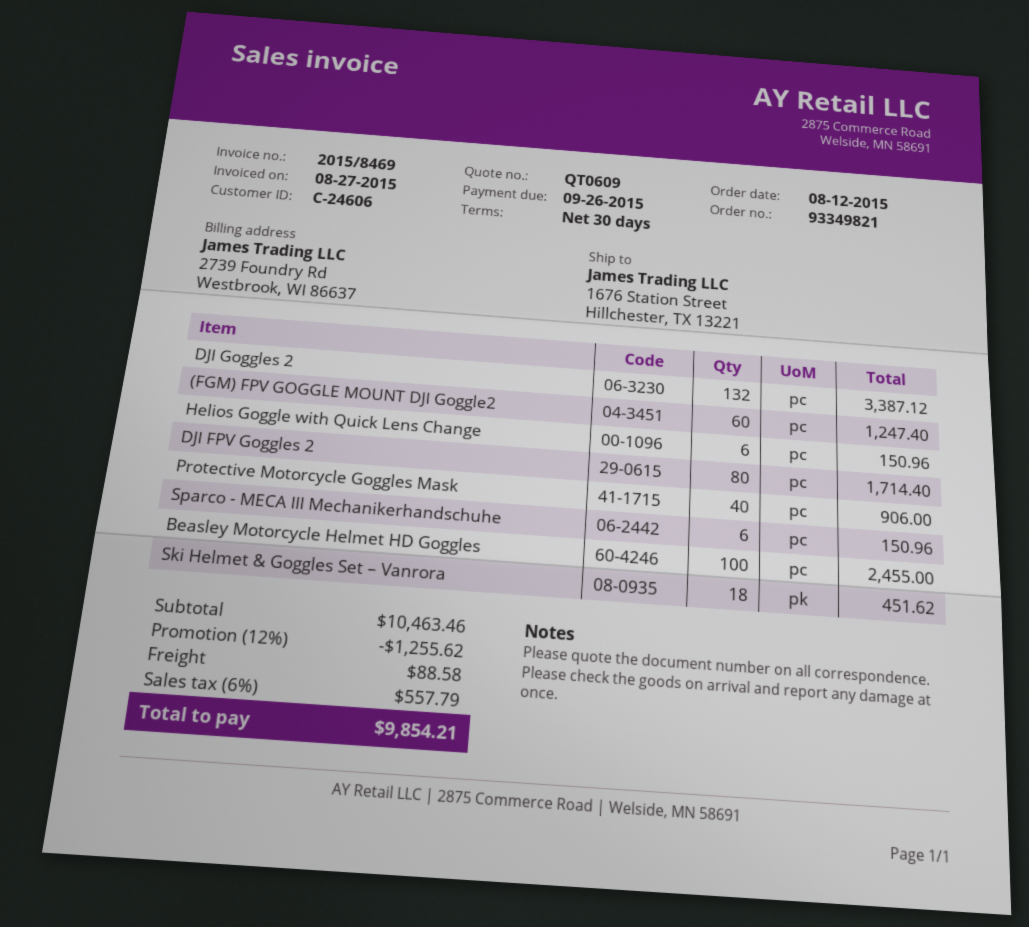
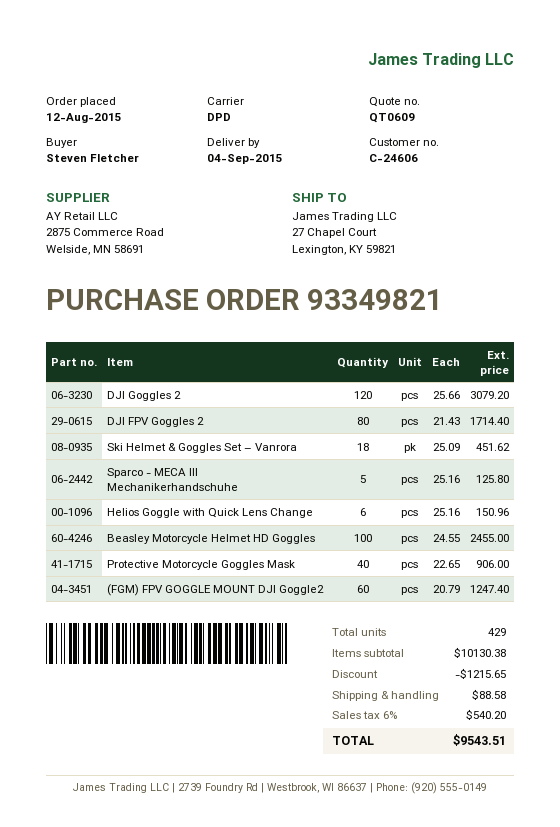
ship to: 1676 Station Street, Hillchester, TX 13221 -> 27 Chapel Court, Lexington, KY 59821
DJI Goggles 2: 132 for 3387.12 -> 120 for 3079.20
Sparco - MECA III Mechanikerhandschuhe: 6 for 150.96 -> 5 for 125.80
subtotal: 10463.46 -> 10130.38
discount: 1255.62 -> 1215.65
tax: 6% = 557.79 -> 6% = 540.20
total: 9854.21 -> 9543.51

